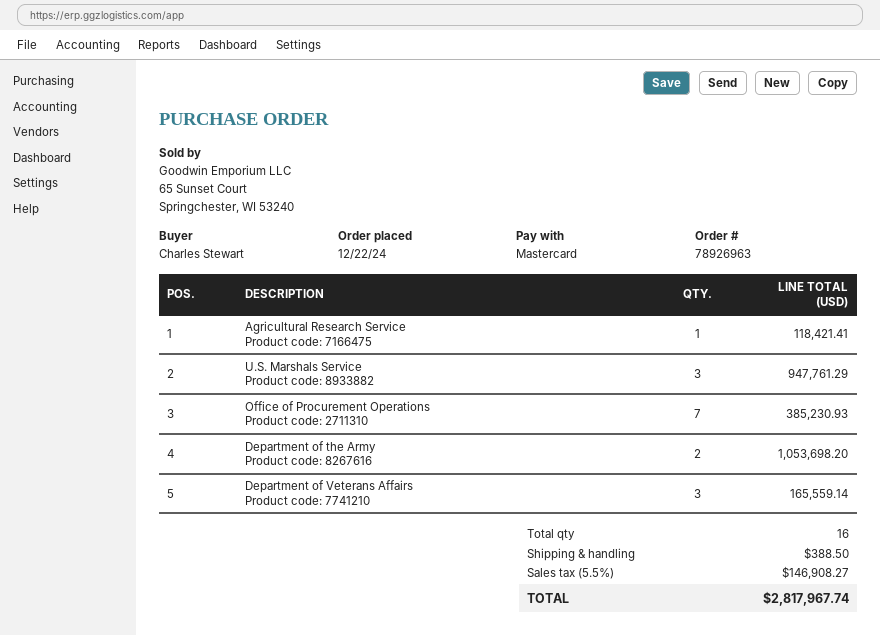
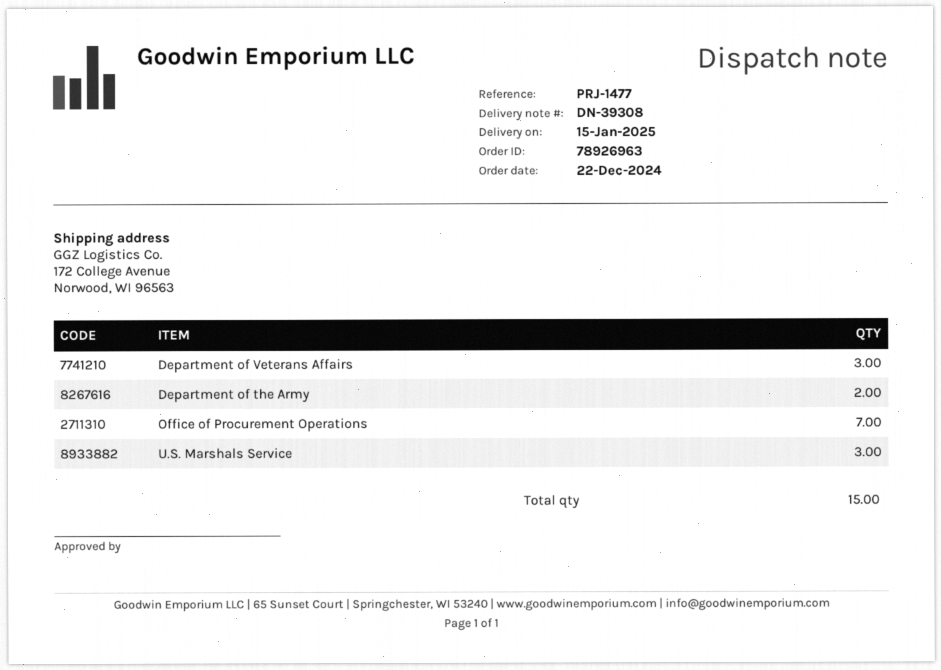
Agricultural Research Service: 1 -> none
total quantity: 16 -> 15

